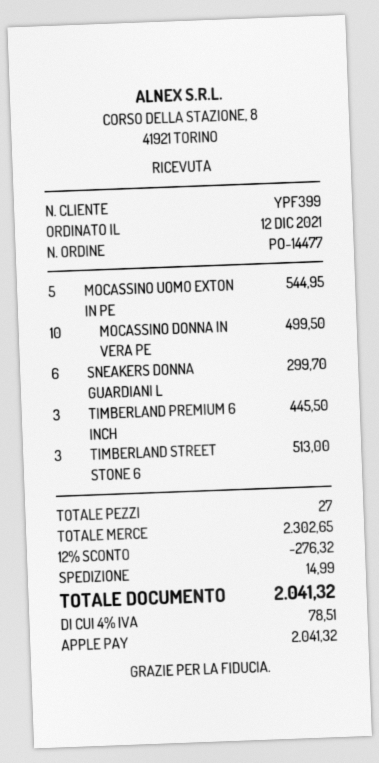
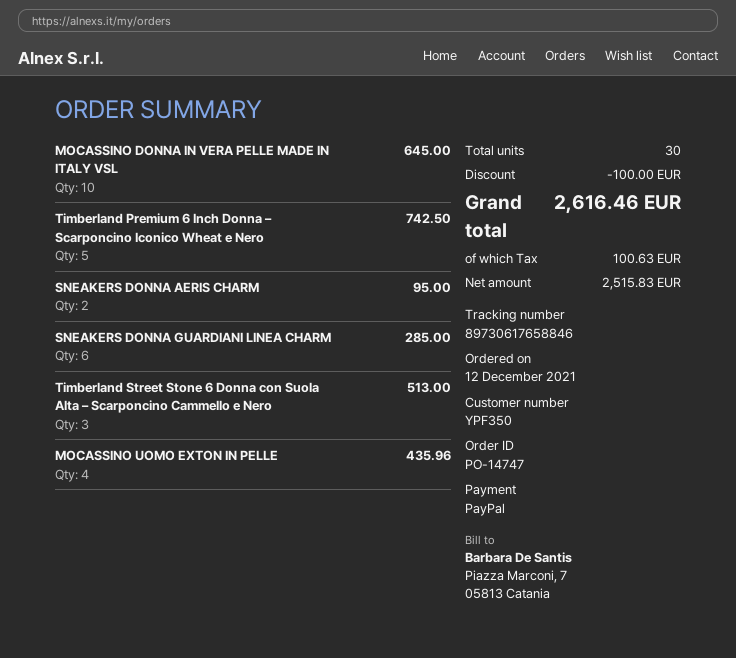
order number: PO-14477 -> PO-14747
customer number: YPF399 -> YPF350
payment method: Apple Pay -> PayPal
MOCASSINO UOMO EXTON IN PE: 5 for 544.95 -> 4 for 435.96
MOCASSINO DONNA IN VERA PE: 10 for 499.50 -> 10 for 645.00
SNEAKERS DONNA GUARDIANI L: 6 for 299.70 -> 6 for 285.00
TIMBERLAND PREMIUM 6 INCH: 3 for 445.50 -> 5 for 742.50
SNEAKERS DONNA AERIS CHARM: none -> 2 for 95.00
total quantity: 27 -> 30
discount: 276.32 -> 100.00
shipping: 14.99 -> none
tax: 78.51 -> 100.63
total: 2041.32 -> 2616.46

